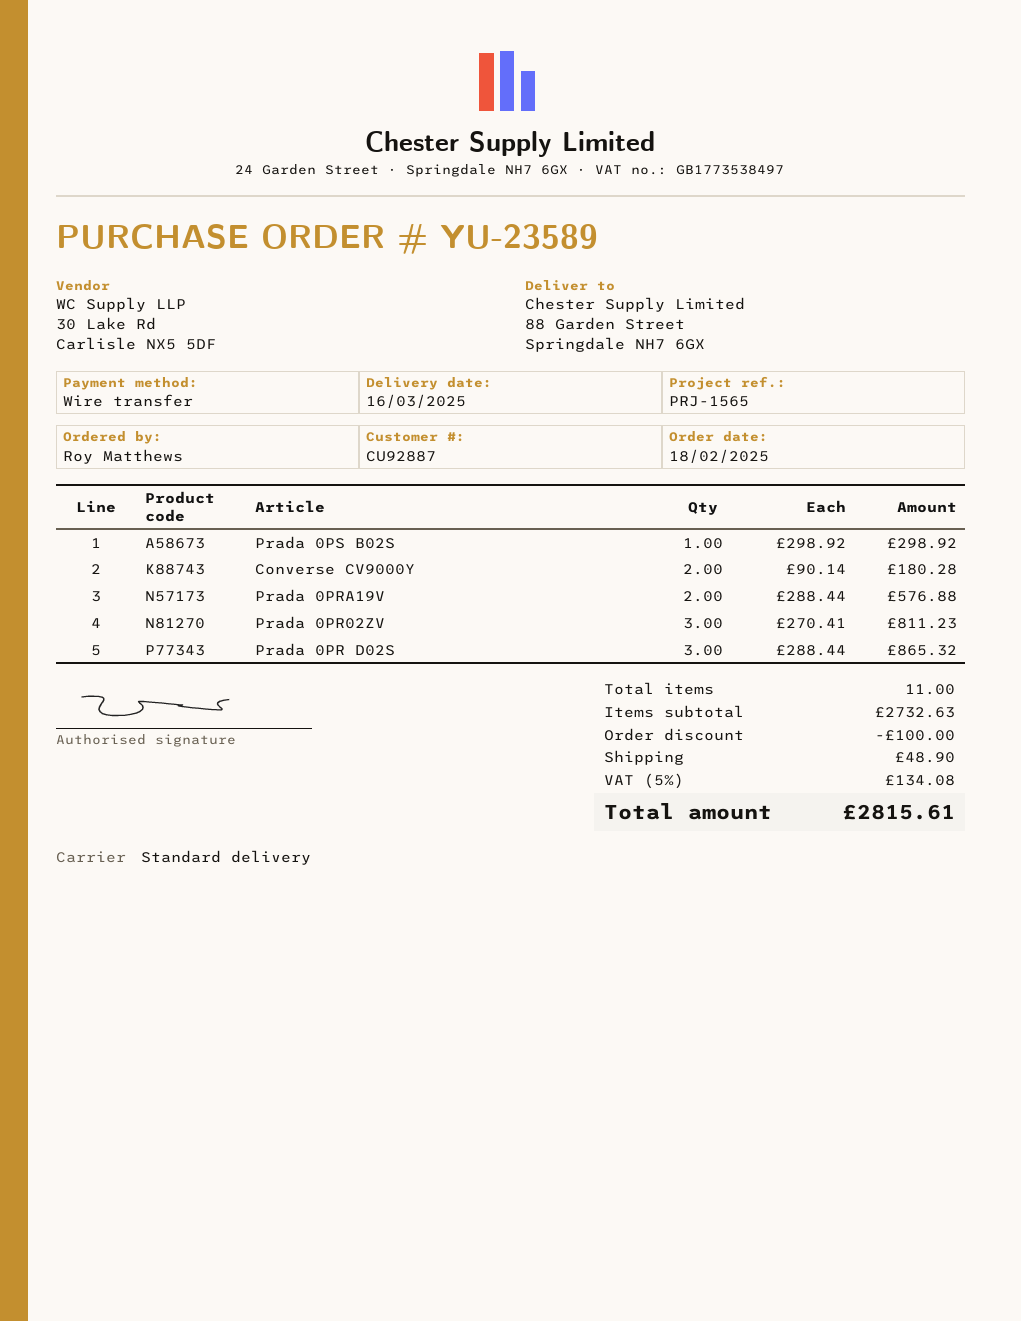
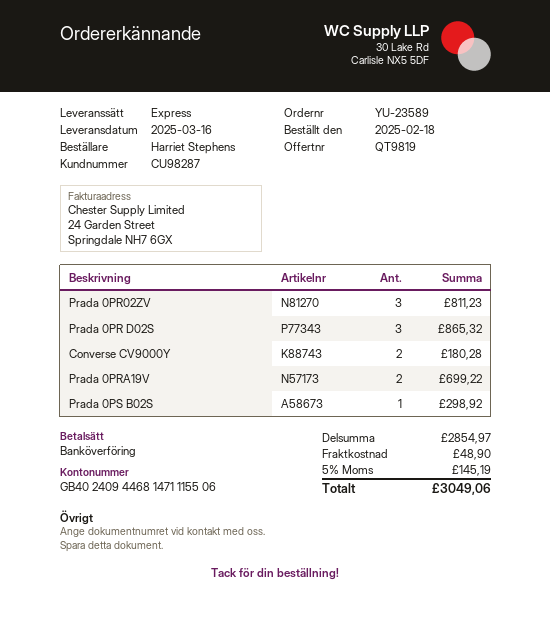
customer number: CU92887 -> CU98287
ordered by: Roy Matthews -> Harriet Stephens
shipping method: standard -> express
Prada 0PRA19V: 2 for 576.88 -> 2 for 699.22
subtotal: 2732.63 -> 2854.97
discount: 100.00 -> none
tax: 5% = 134.08 -> 5% = 145.19
total: 2815.61 -> 3049.06

